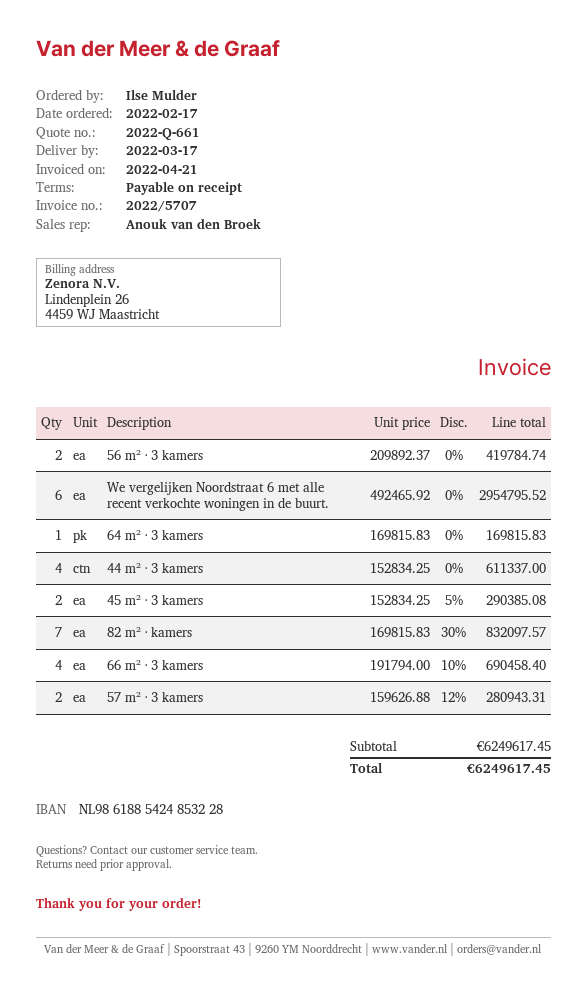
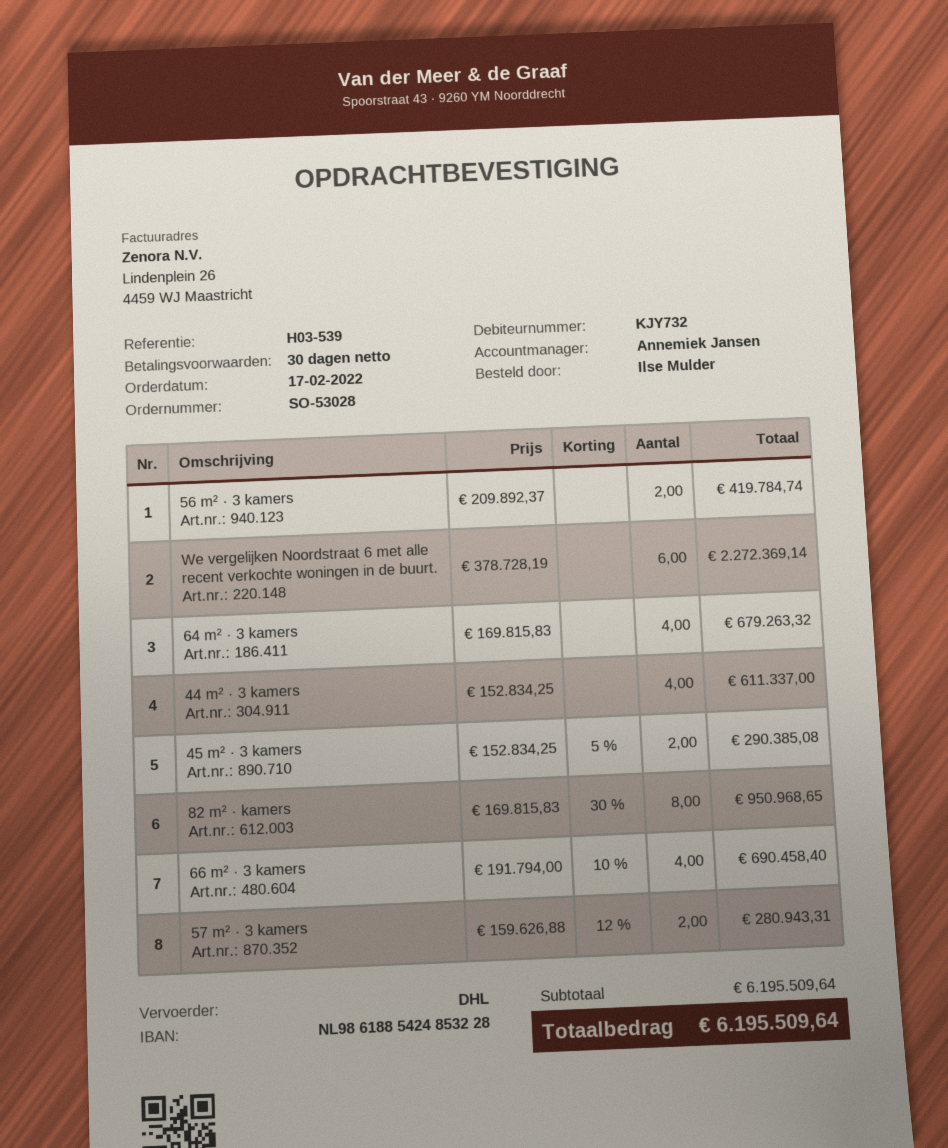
payment terms: on receipt -> 30 days
sales rep: Anouk van den Broek -> Annemiek Jansen
We vergelijken Noordstraat 6 met alle recent verkochte woningen in de buurt.: 6 x 492465.92 = 2954795.52 -> 6 x 378728.19 = 2272369.14
64 m² · 3 kamers: 1 x 169815.83 = 169815.83 -> 4 x 169815.83 = 679263.32
82 m² · kamers: 7 x 169815.83 - 30% = 832097.57 -> 8 x 169815.83 - 30% = 950968.65
subtotal: 6249617.45 -> 6195509.64
total: 6249617.45 -> 6195509.64

